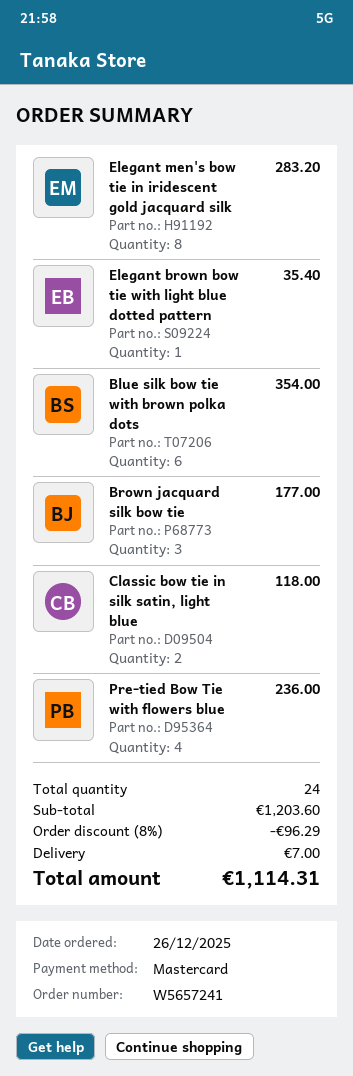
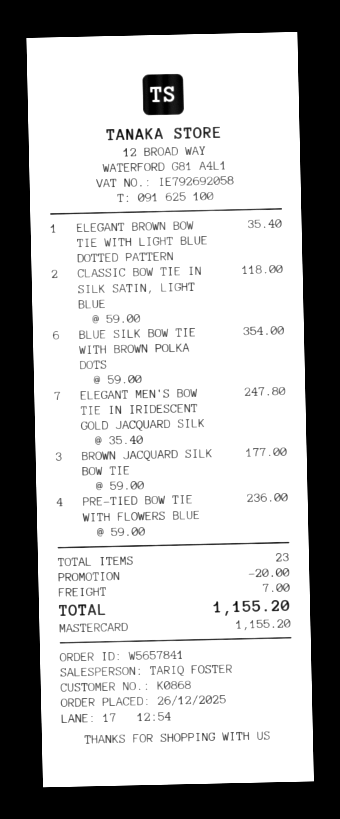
order number: W5657241 -> W5657841
Elegant men's bow tie in iridescent gold jacquard silk: 8 for 283.20 -> 7 for 247.80
total quantity: 24 -> 23
discount: 96.29 -> 20.00
total: 1114.31 -> 1155.20

